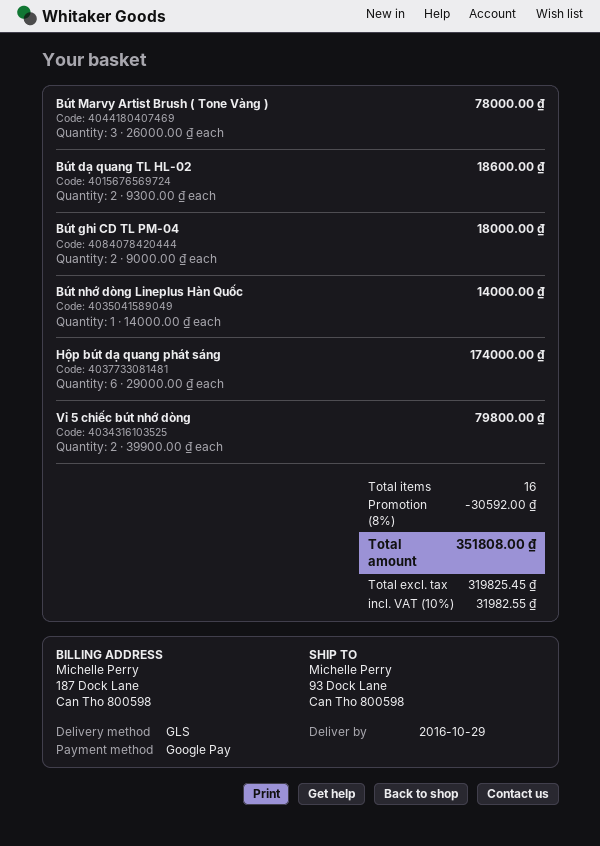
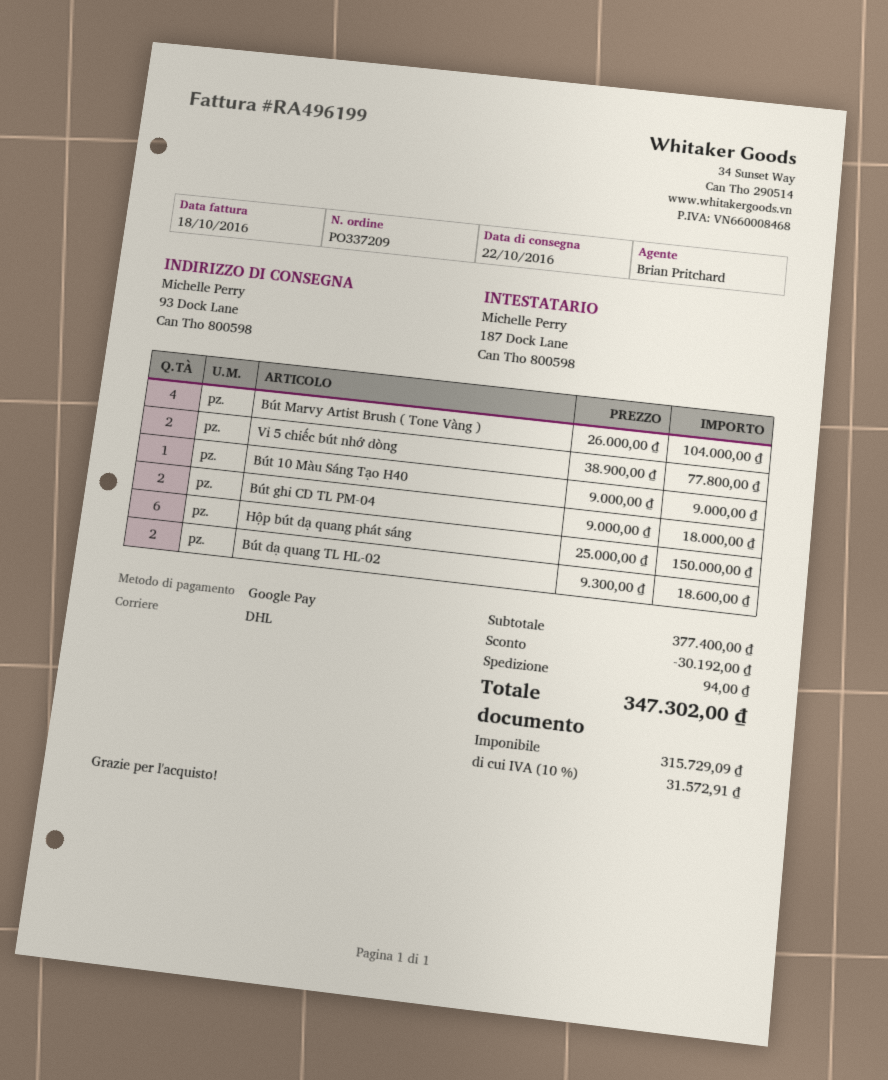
delivery date: 2016-10-29 -> 2016-10-22
shipping method: GLS -> DHL
Bút Marvy Artist Brush ( Tone Vàng ): 3 x 26000.00 = 78000.00 -> 4 x 26000.00 = 104000.00
Bút nhớ dòng Lineplus Hàn Quốc: 1 x 14000.00 = 14000.00 -> none
Hộp bút dạ quang phát sáng: 6 x 29000.00 = 174000.00 -> 6 x 25000.00 = 150000.00
Vỉ 5 chiếc bút nhớ dòng: 2 x 39900.00 = 79800.00 -> 2 x 38900.00 = 77800.00
Bút 10 Màu Sáng Tạo H40: none -> 1 x 9000.00 = 9000.00
discount: 30592.00 -> 30192.00
shipping: none -> 94.00
net: 319825.45 -> 315729.09
tax: 10% = 31982.55 -> 10% = 31572.91
total: 351808.00 -> 347302.00

